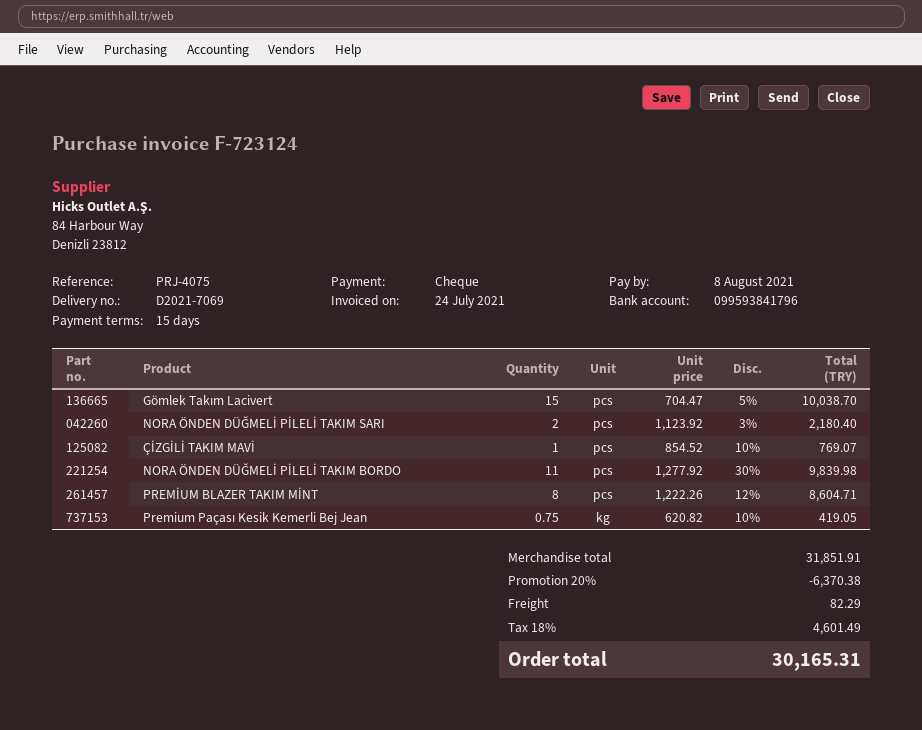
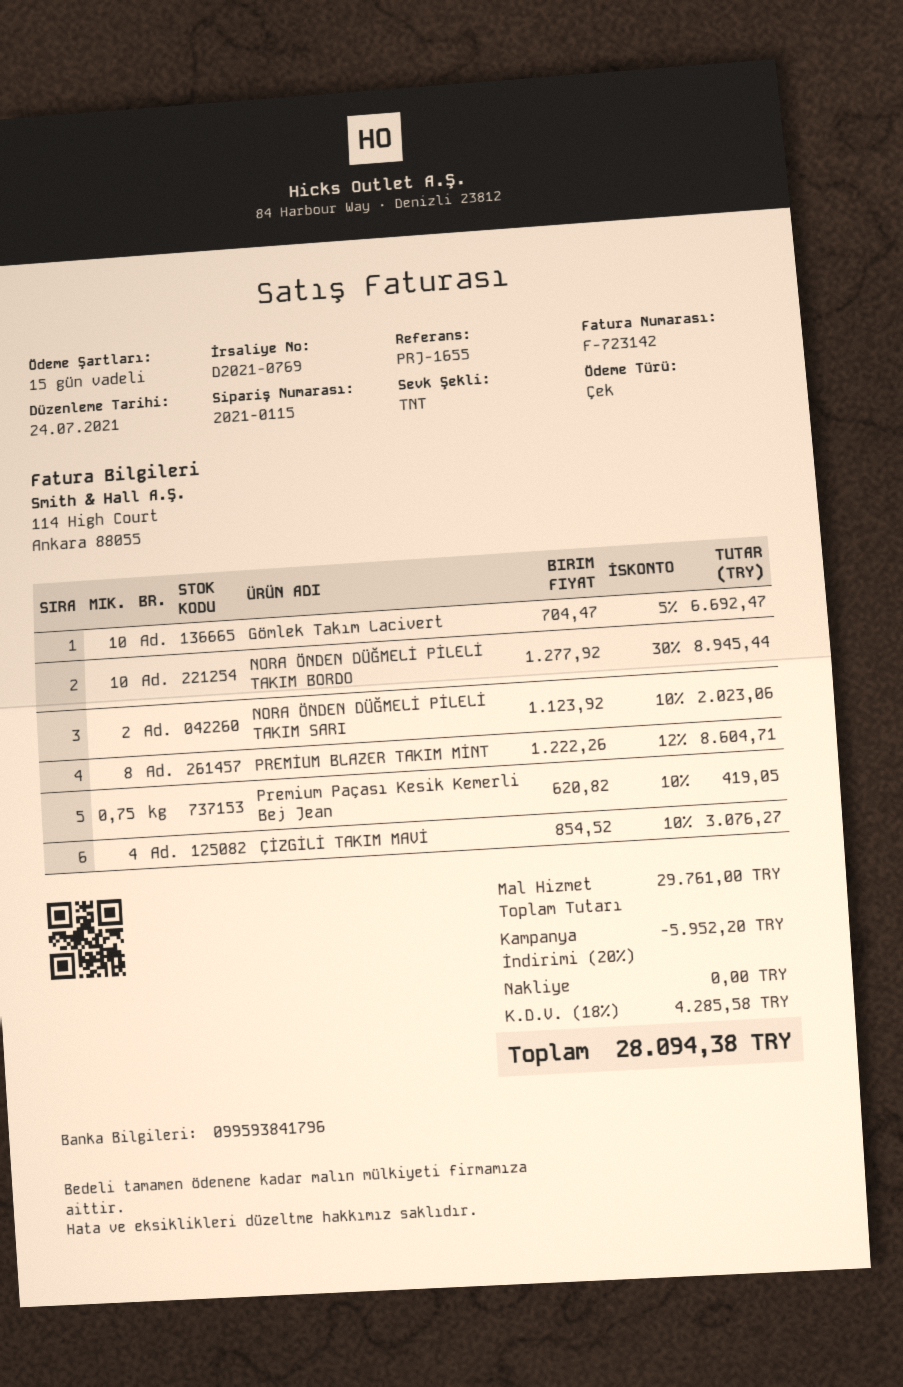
delivery note number: D2021-7069 -> D2021-0769
invoice number: F-723124 -> F-723142
reference: PRJ-4075 -> PRJ-1655
Gömlek Takım Lacivert: 15 x 704.47 - 5% = 10038.70 -> 10 x 704.47 - 5% = 6692.47
NORA ÖNDEN DÜĞMELİ PİLELİ TAKIM SARI: 2 x 1123.92 - 3% = 2180.40 -> 2 x 1123.92 - 10% = 2023.06
ÇİZGİLİ TAKIM MAVİ: 1 x 854.52 - 10% = 769.07 -> 4 x 854.52 - 10% = 3076.27
NORA ÖNDEN DÜĞMELİ PİLELİ TAKIM BORDO: 11 x 1277.92 - 30% = 9839.98 -> 10 x 1277.92 - 30% = 8945.44
subtotal: 31851.91 -> 29761.00
discount: 20% = 6370.38 -> 20% = 5952.20
shipping: 82.29 -> 0.00
tax: 18% = 4601.49 -> 18% = 4285.58
total: 30165.31 -> 28094.38

